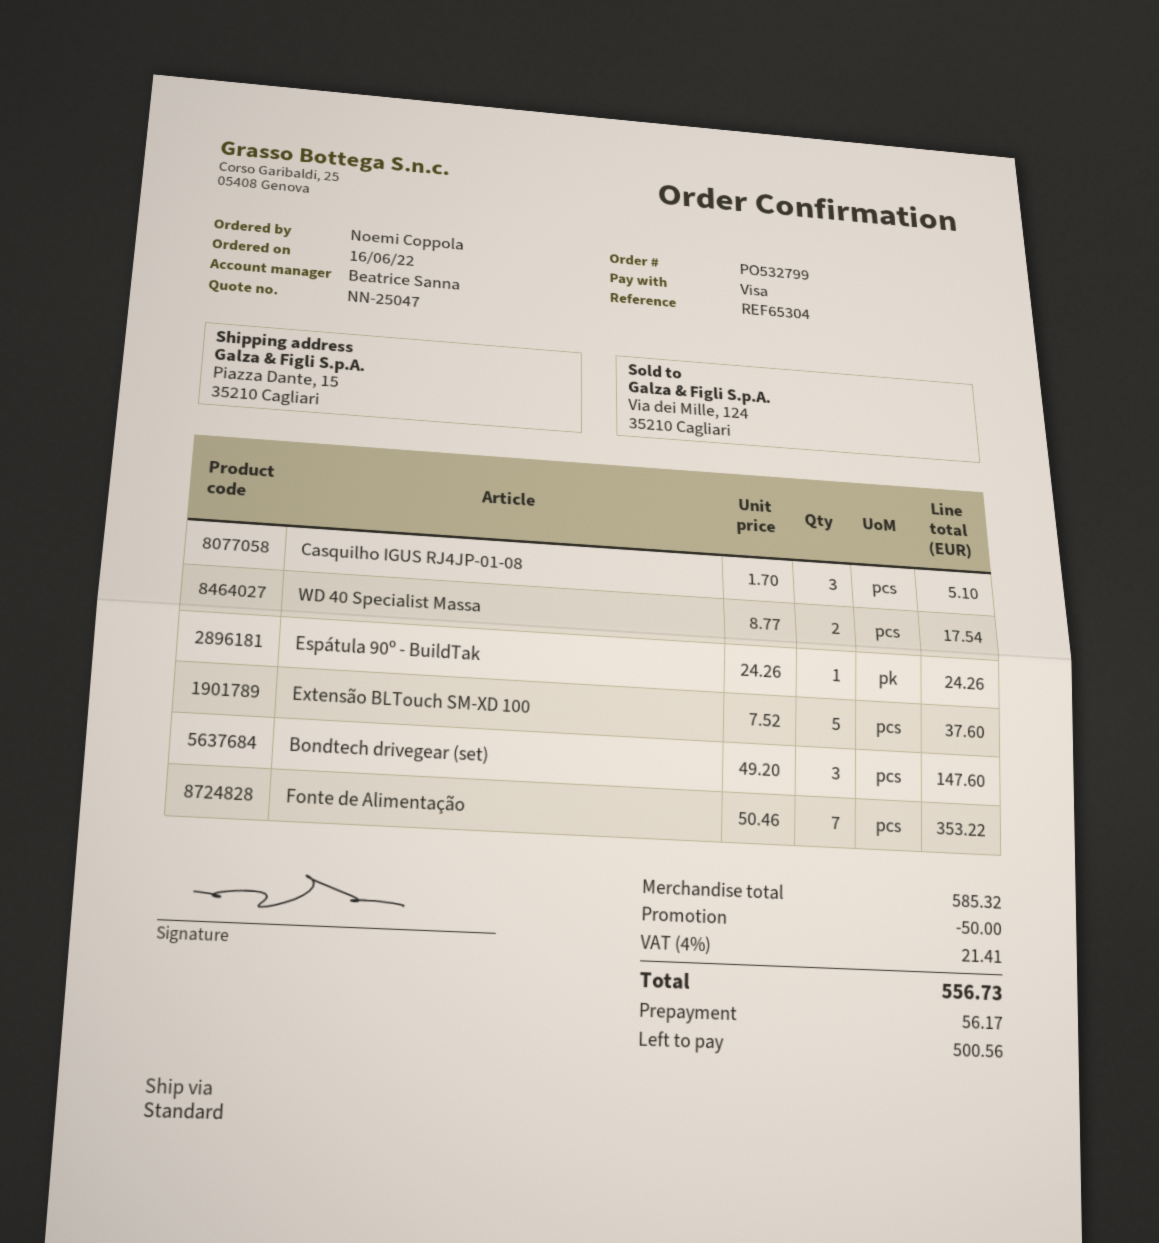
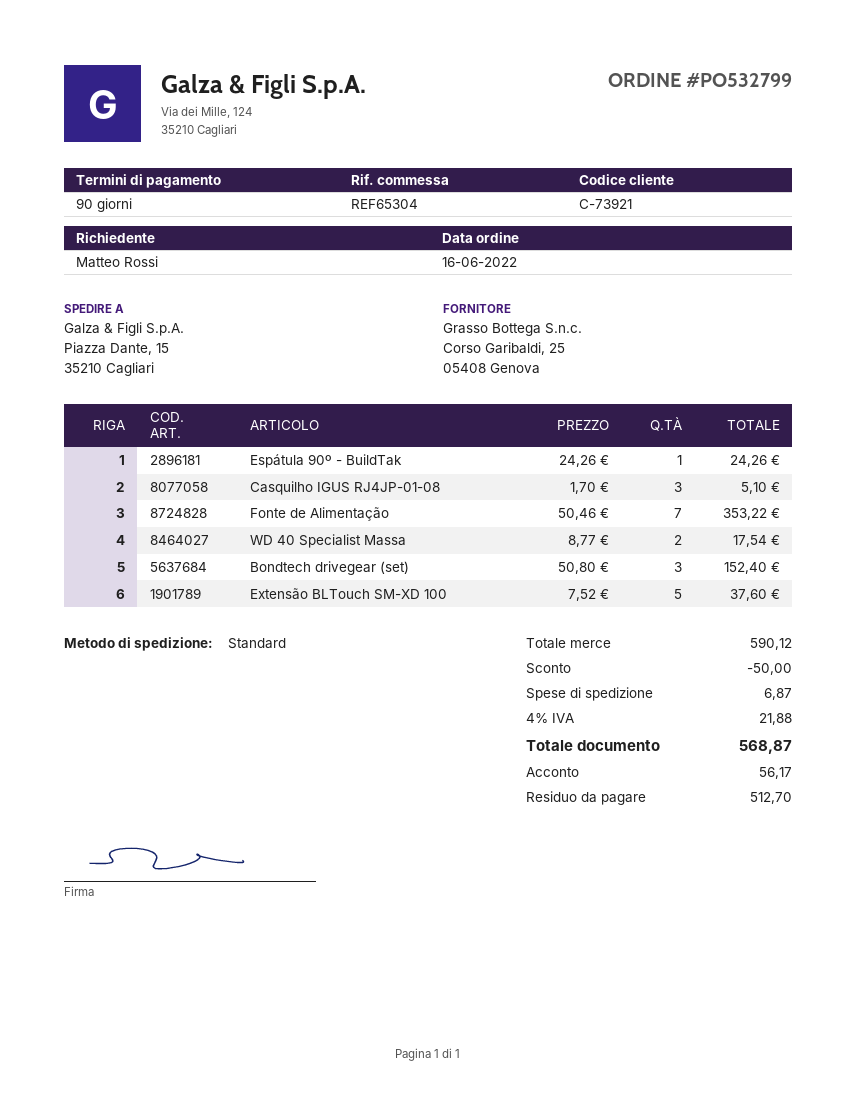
ordered by: Noemi Coppola -> Matteo Rossi
Bondtech drivegear (set): 3 x 49.20 = 147.60 -> 3 x 50.80 = 152.40
subtotal: 585.32 -> 590.12
shipping: none -> 6.87
tax: 4% = 21.41 -> 4% = 21.88
total: 556.73 -> 568.87
balance: 500.56 -> 512.70

